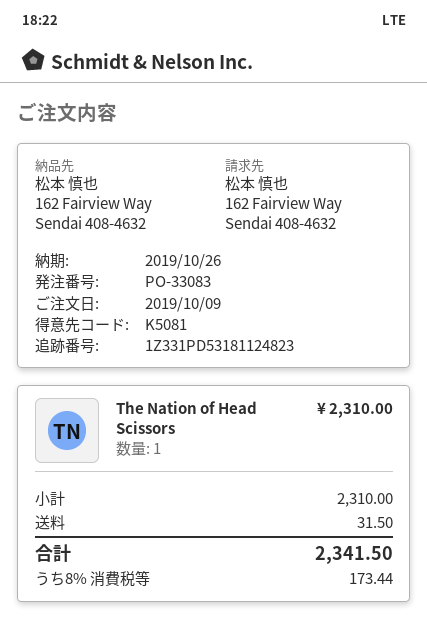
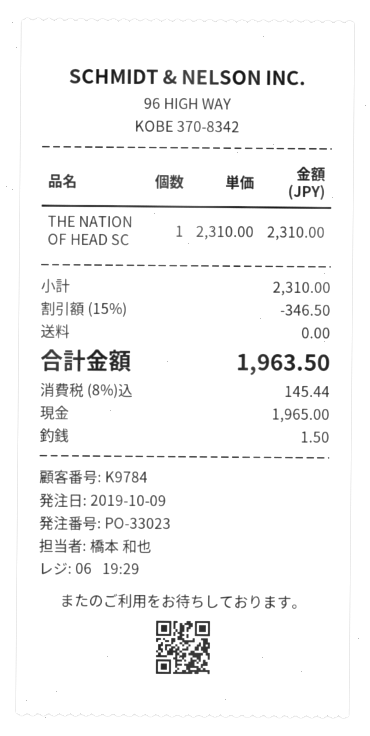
order number: PO-33083 -> PO-33023
customer number: K5081 -> K9784
discount: none -> 15% = 346.50
shipping: 31.50 -> 0.00
tax: 8% = 173.44 -> 8% = 145.44
total: 2341.50 -> 1963.50

